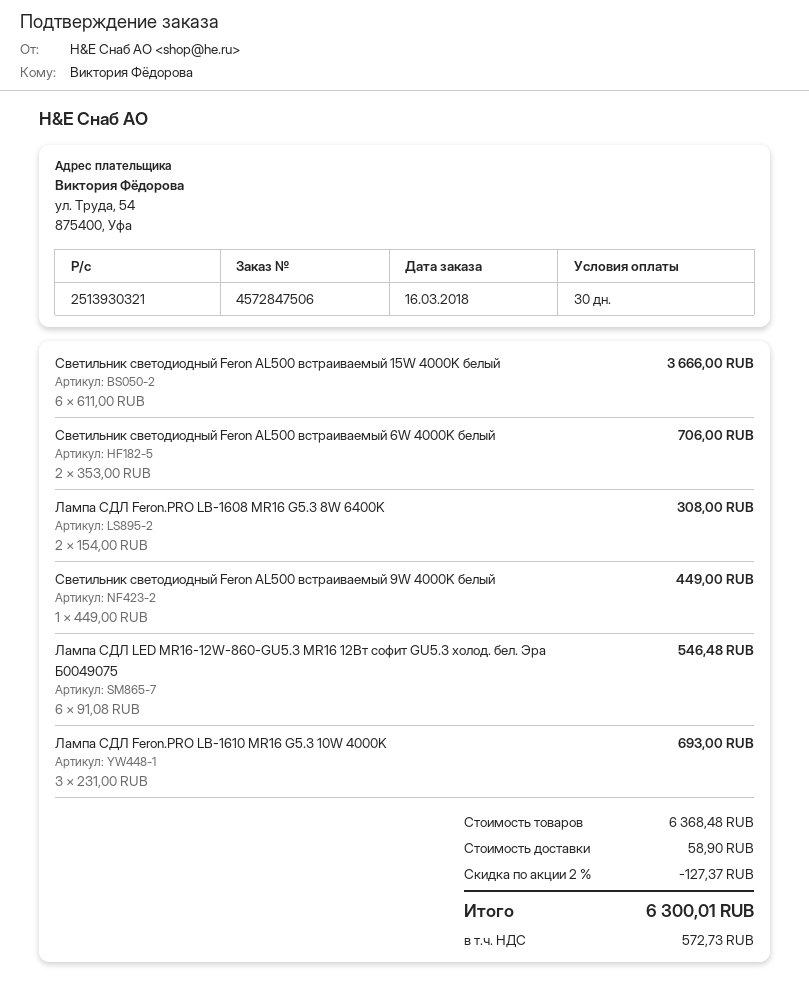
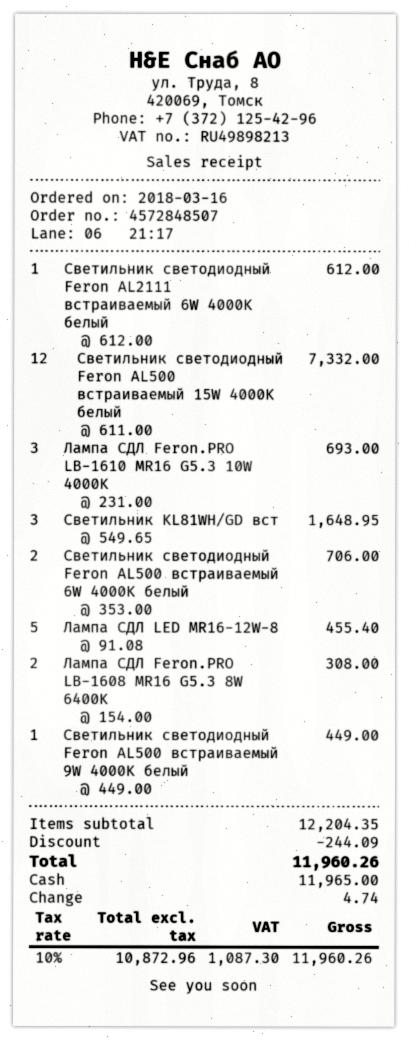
order number: 4572847506 -> 4572848507
Светильник светодиодный Feron AL500 встраиваемый 15W 4000K белый: 6 x 611.00 = 3666.00 -> 12 x 611.00 = 7332.00
Лампа СДЛ LED MR16-12W-860-GU5.3 MR16 12Вт софит GU5.3 холод. бел. Эра Б0049075: 6 x 91.08 = 546.48 -> 5 x 91.08 = 455.40
Светильник светодиодный Feron AL2111 встраиваемый 6W 4000K белый: none -> 1 x 612.00 = 612.00
Светильник KL81WH/GD вст: none -> 3 x 549.65 = 1648.95
subtotal: 6368.48 -> 12204.35
discount: 127.37 -> 244.09
shipping: 58.90 -> none
tax: 572.73 -> 1087.30
total: 6300.01 -> 11960.26

